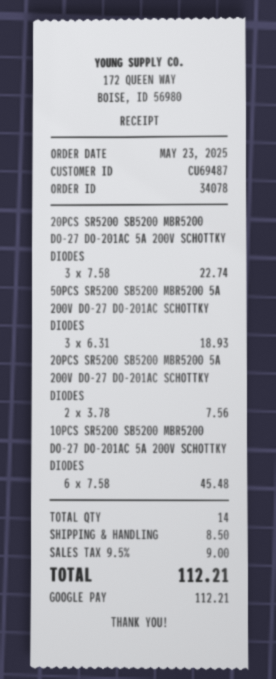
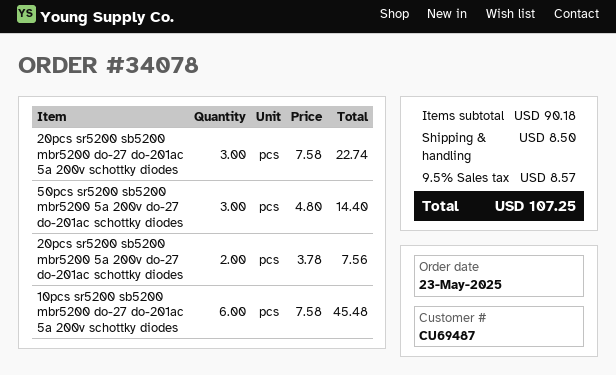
50PCS SR5200 SB5200 MBR5200 5A 200V DO-27 DO-201AC SCHOTTKY DIODES: 3 x 6.31 = 18.93 -> 3 x 4.80 = 14.40
tax: 9.5% = 9.00 -> 9.5% = 8.57
total: 112.21 -> 107.25

